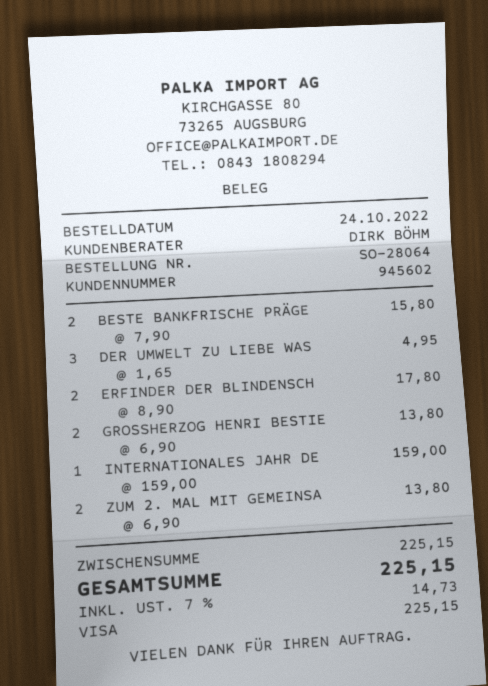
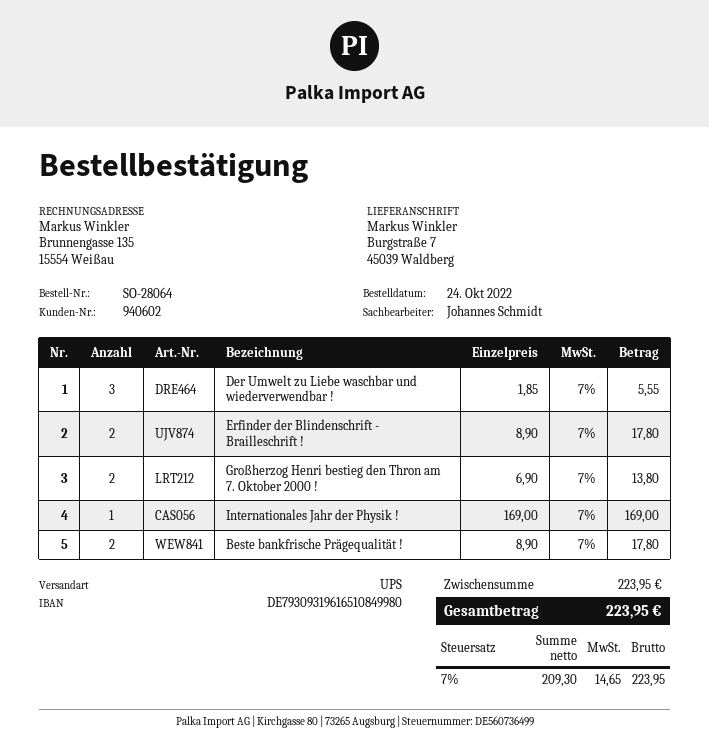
customer number: 945602 -> 940602
sales rep: DIRK BÖHM -> Johannes Schmidt
BESTE BANKFRISCHE PRÄGE: 2 x 7.90 = 15.80 -> 2 x 8.90 = 17.80
DER UMWELT ZU LIEBE WAS: 3 x 1.65 = 4.95 -> 3 x 1.85 = 5.55
INTERNATIONALES JAHR DE: 1 x 159.00 = 159.00 -> 1 x 169.00 = 169.00
ZUM 2. MAL MIT GEMEINSA: 2 x 6.90 = 13.80 -> none
subtotal: 225.15 -> 223.95
tax: 7% = 14.73 -> 7% = 14.65
total: 225.15 -> 223.95

